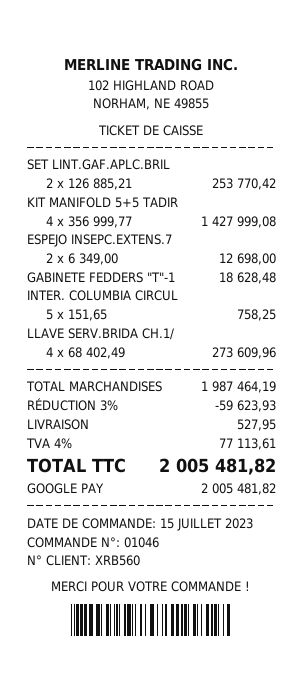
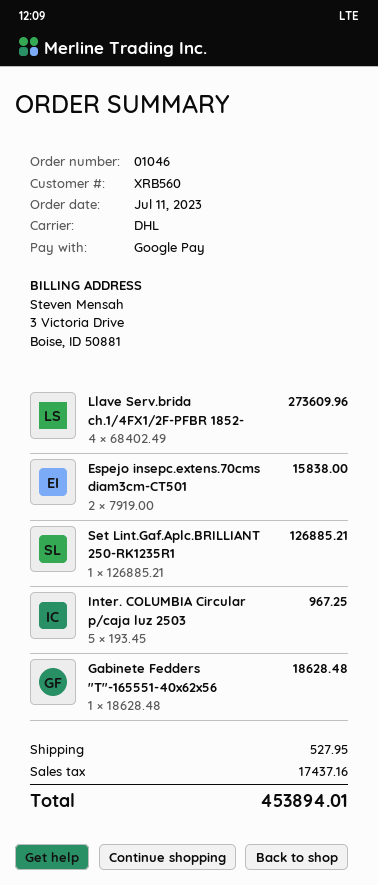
order date: 2023-07-15 -> 2023-07-11
SET LINT.GAF.APLC.BRIL: 2 x 126885.21 = 253770.42 -> 1 x 126885.21 = 126885.21
KIT MANIFOLD 5+5 TADIR: 4 x 356999.77 = 1427999.08 -> none
ESPEJO INSEPC.EXTENS.7: 2 x 6349.00 = 12698.00 -> 2 x 7919.00 = 15838.00
INTER. COLUMBIA CIRCUL: 5 x 151.65 = 758.25 -> 5 x 193.45 = 967.25
discount: 3% = 59623.93 -> none
tax: 77113.61 -> 17437.16
total: 2005481.82 -> 453894.01

